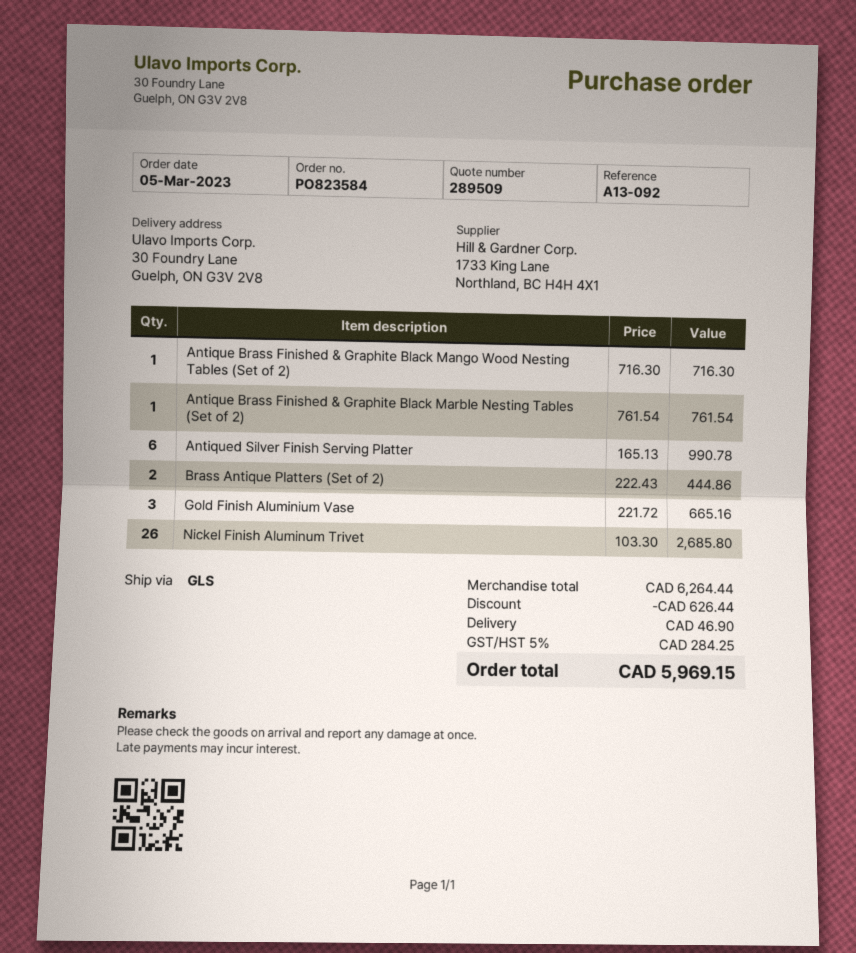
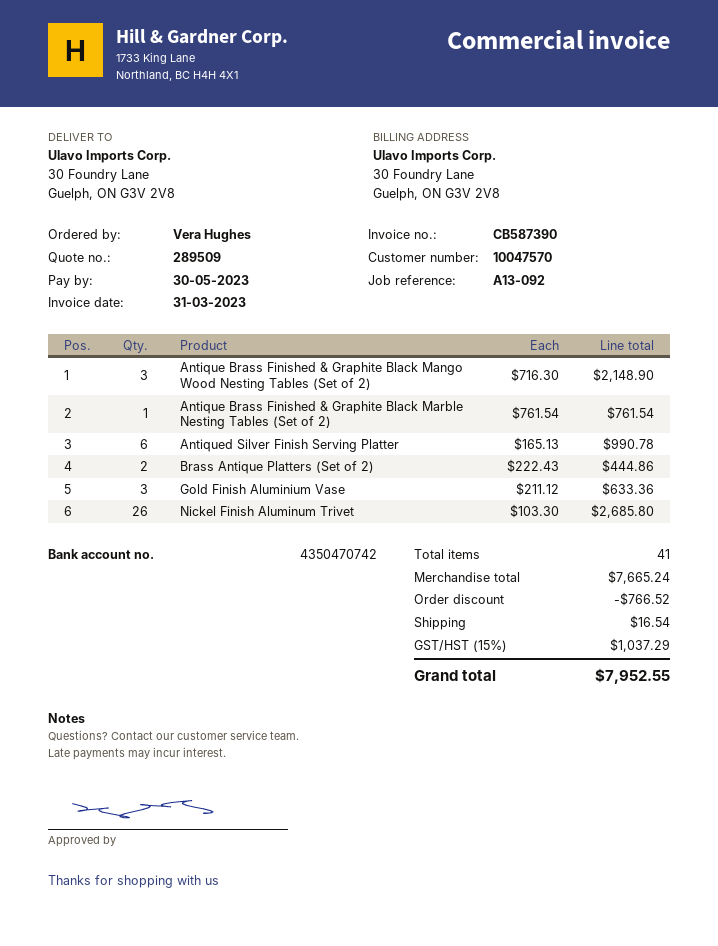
Antique Brass Finished & Graphite Black Mango Wood Nesting Tables (Set of 2): 1 x 716.30 = 716.30 -> 3 x 716.30 = 2148.90
Gold Finish Aluminium Vase: 3 x 221.72 = 665.16 -> 3 x 211.12 = 633.36
subtotal: 6264.44 -> 7665.24
discount: 626.44 -> 766.52
shipping: 46.90 -> 16.54
tax: 5% = 284.25 -> 15% = 1037.29
total: 5969.15 -> 7952.55

